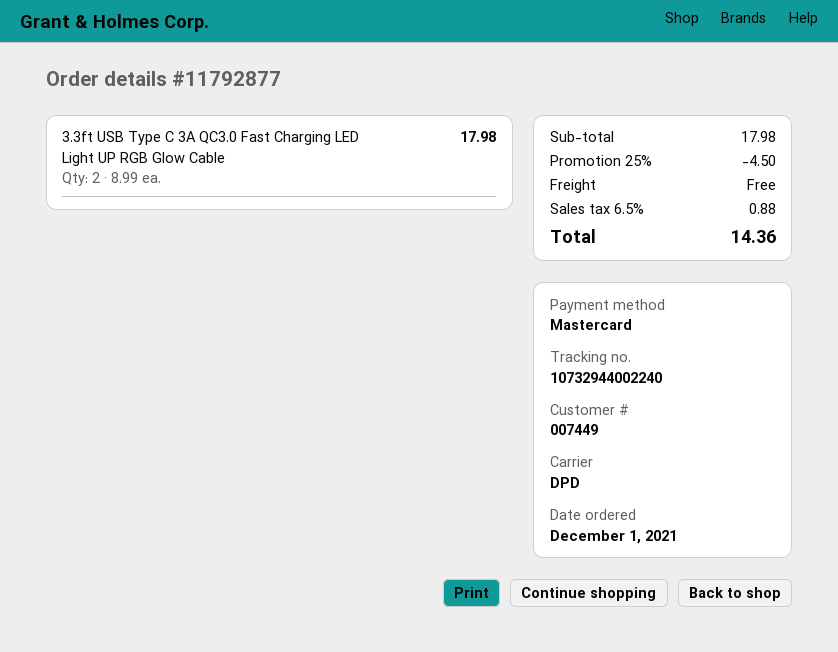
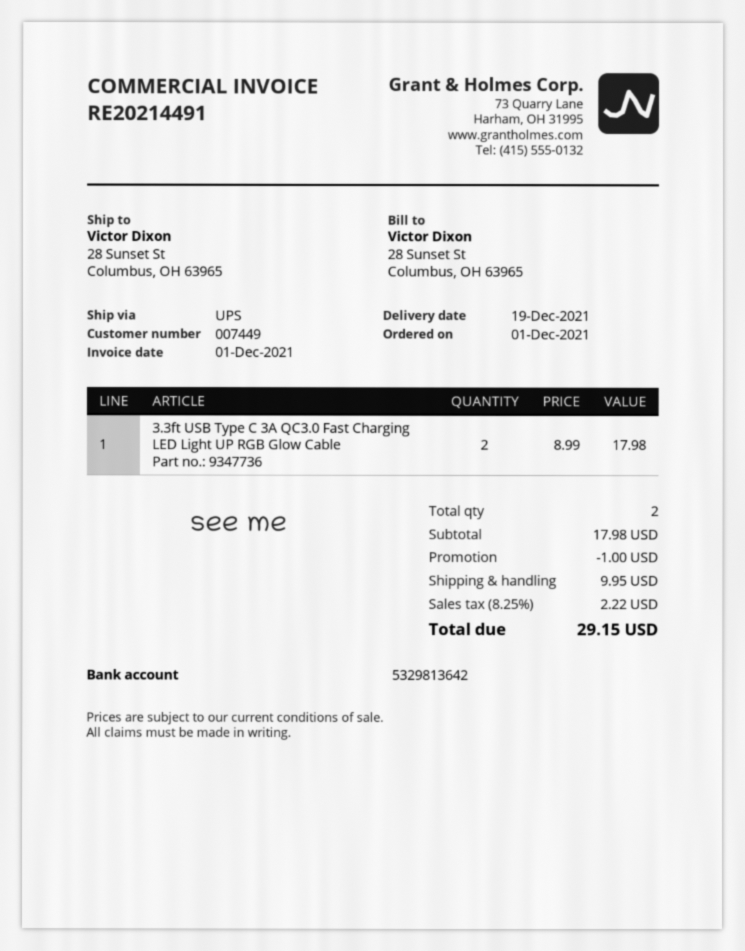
shipping method: DPD -> UPS
discount: 4.50 -> 1.00
shipping: 0.00 -> 9.95
tax: 6.5% = 0.88 -> 8.25% = 2.22
total: 14.36 -> 29.15

